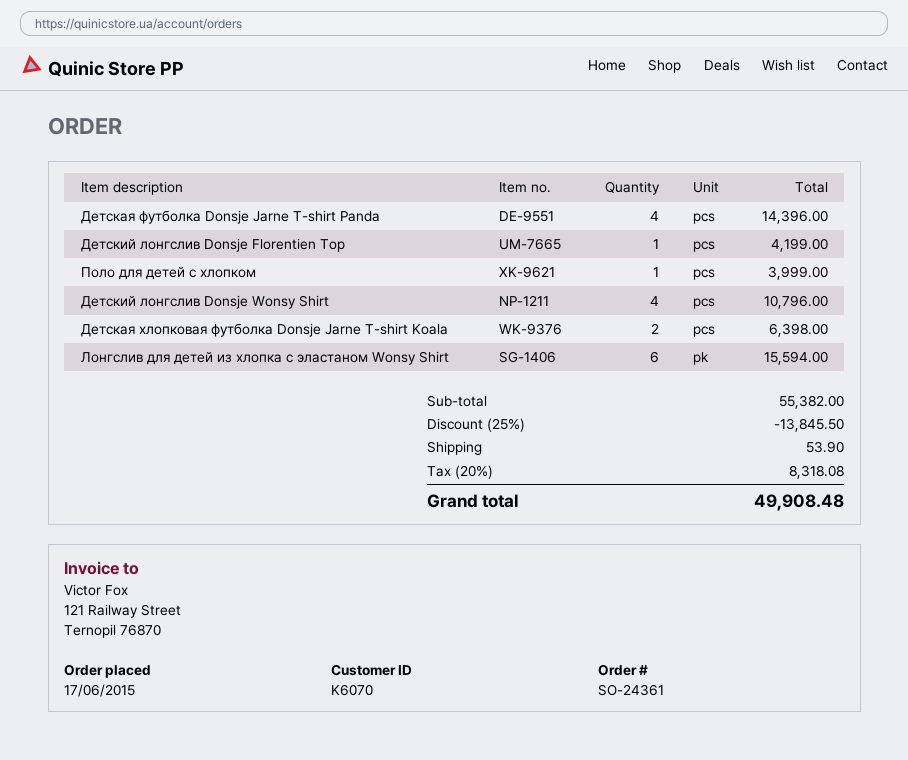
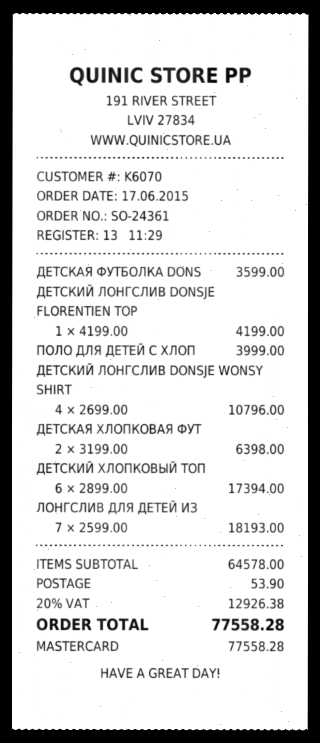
Детская футболка Donsje Jarne T-shirt Panda: 4 for 14396.00 -> 1 for 3599.00
Лонгслив для детей из хлопка с эластаном Wonsy Shirt: 6 for 15594.00 -> 7 for 18193.00
ДЕТСКИЙ ХЛОПКОВЫЙ ТОП: none -> 6 for 17394.00
subtotal: 55382.00 -> 64578.00
discount: 25% = 13845.50 -> none
tax: 20% = 8318.08 -> 20% = 12926.38
total: 49908.48 -> 77558.28

